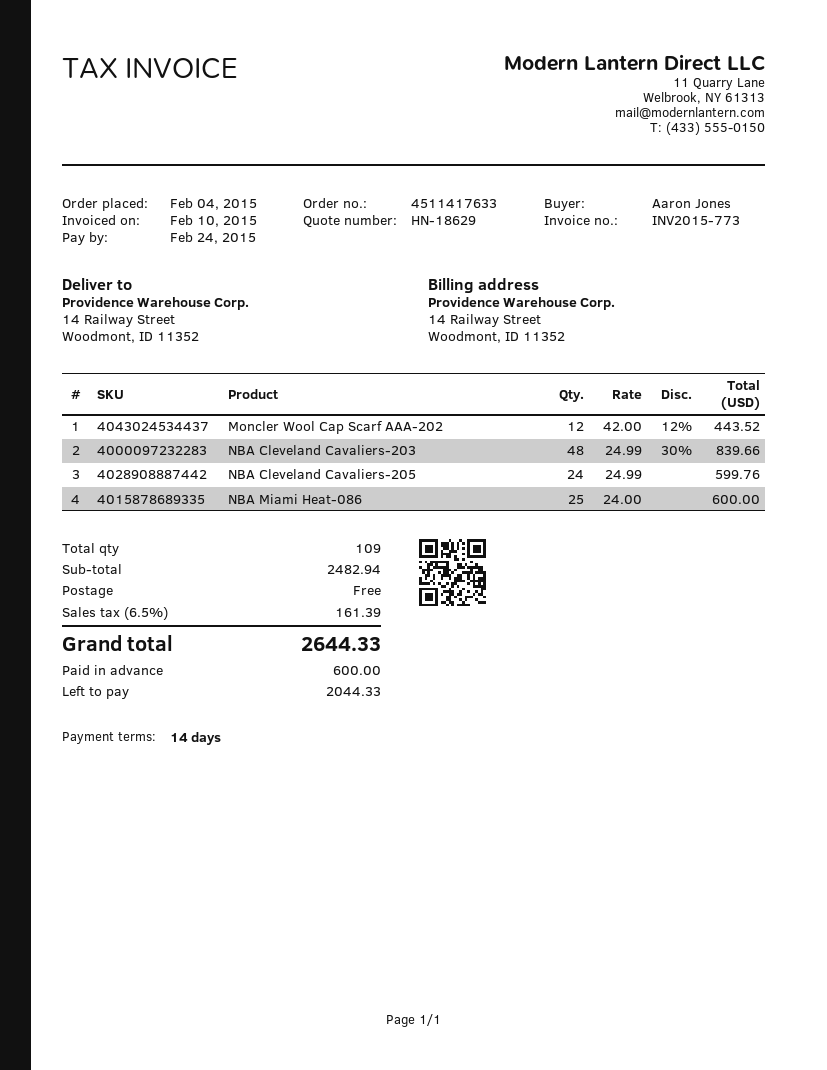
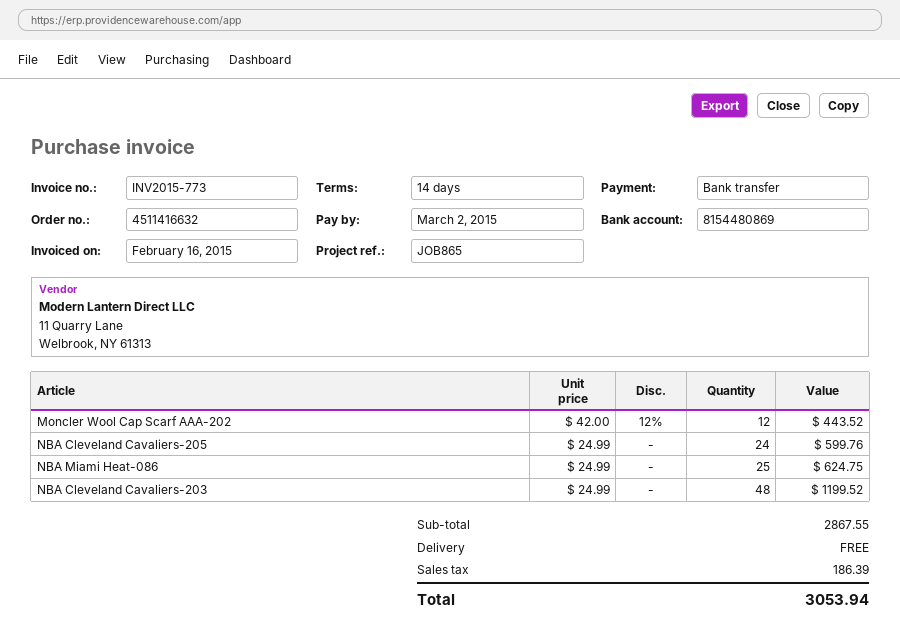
order number: 4511417633 -> 4511416632
invoice date: 2015-02-10 -> 2015-02-16
due date: 2015-02-24 -> 2015-03-02
NBA Cleveland Cavaliers-203: 48 x 24.99 - 30% = 839.66 -> 48 x 24.99 = 1199.52
NBA Miami Heat-086: 25 x 24.00 = 600.00 -> 25 x 24.99 = 624.75
subtotal: 2482.94 -> 2867.55
tax: 161.39 -> 186.39
total: 2644.33 -> 3053.94

